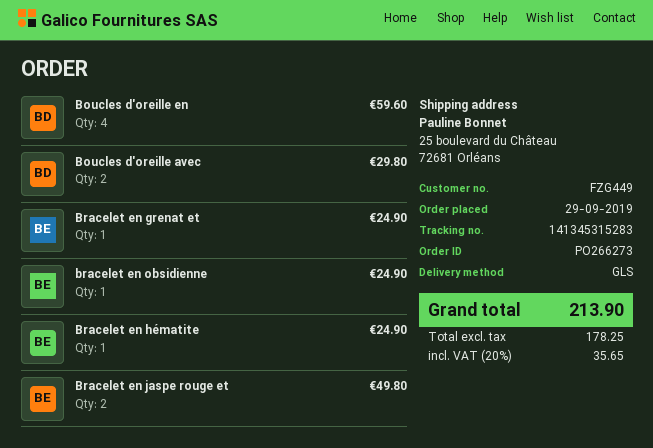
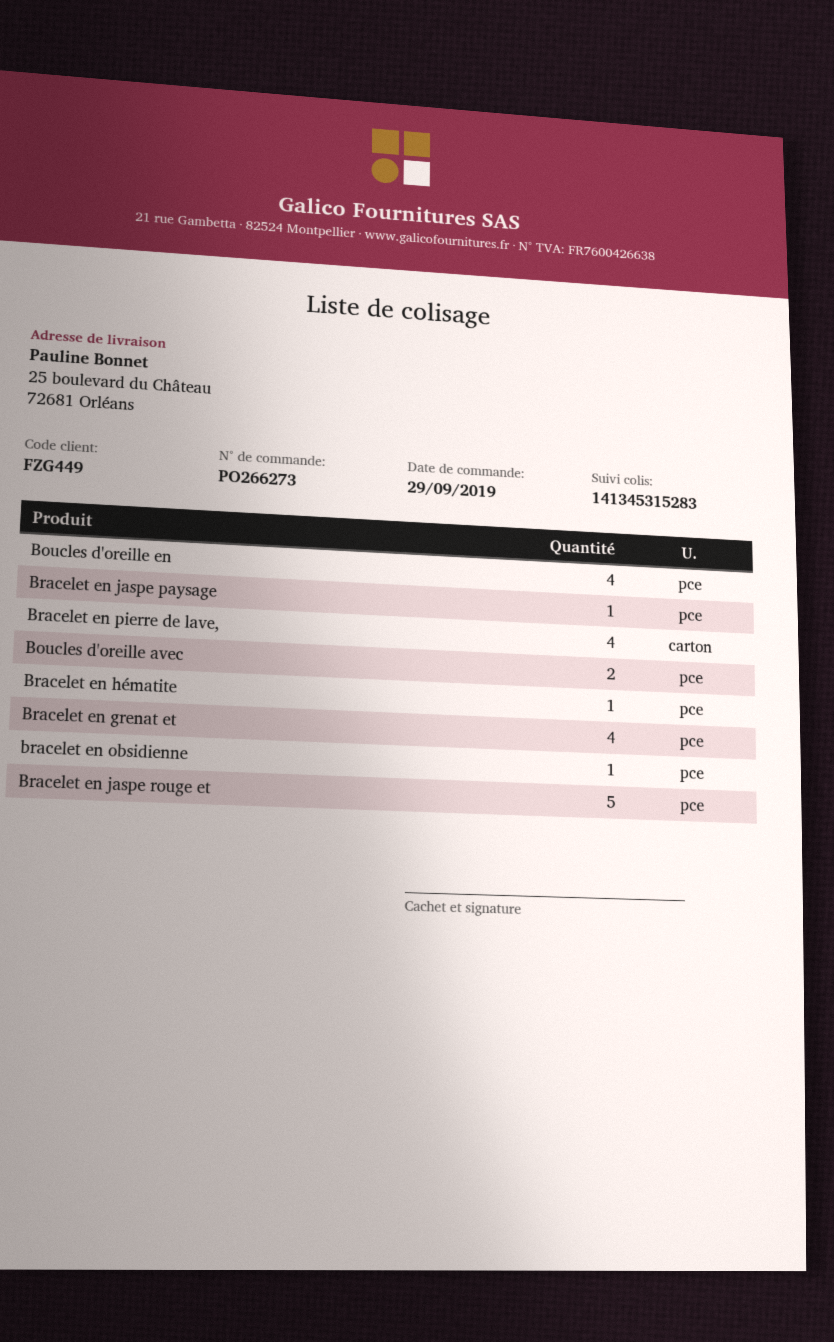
Bracelet en grenat et: 1 -> 4
Bracelet en jaspe rouge et: 2 -> 5
Bracelet en jaspe paysage: none -> 1
Bracelet en pierre de lave,: none -> 4

